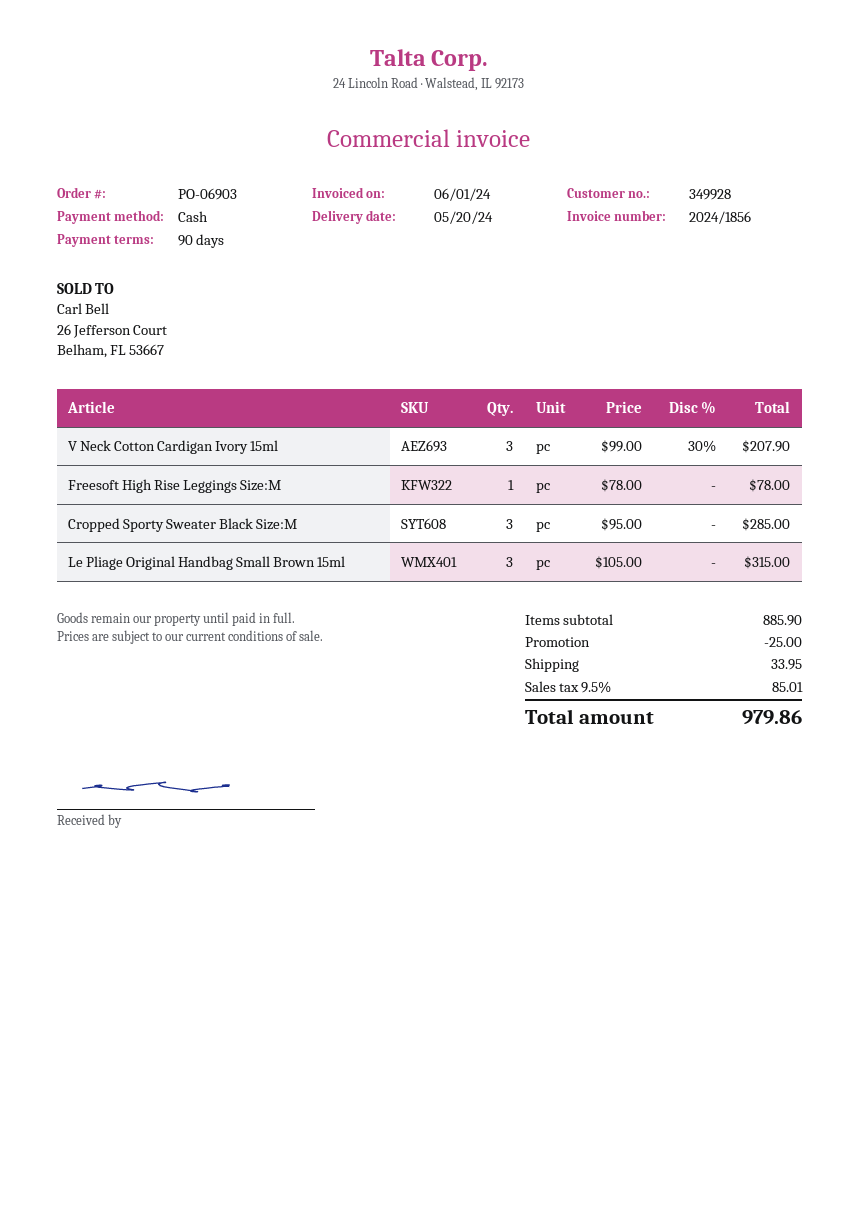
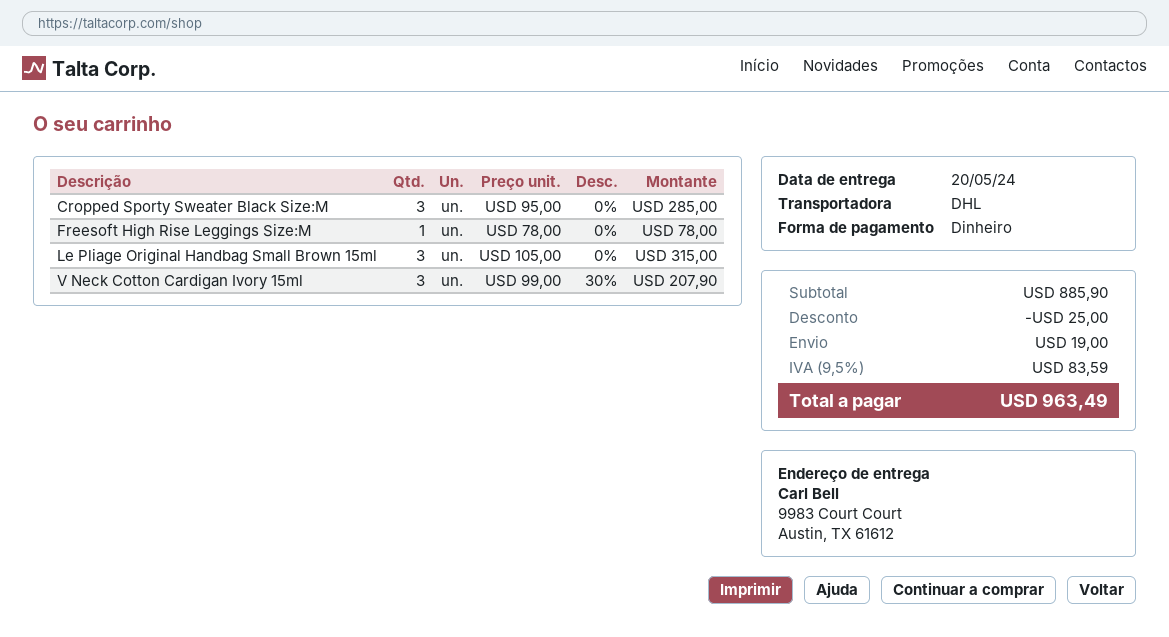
shipping: 33.95 -> 19.00
tax: 9.5% = 85.01 -> 9.5% = 83.59
total: 979.86 -> 963.49

